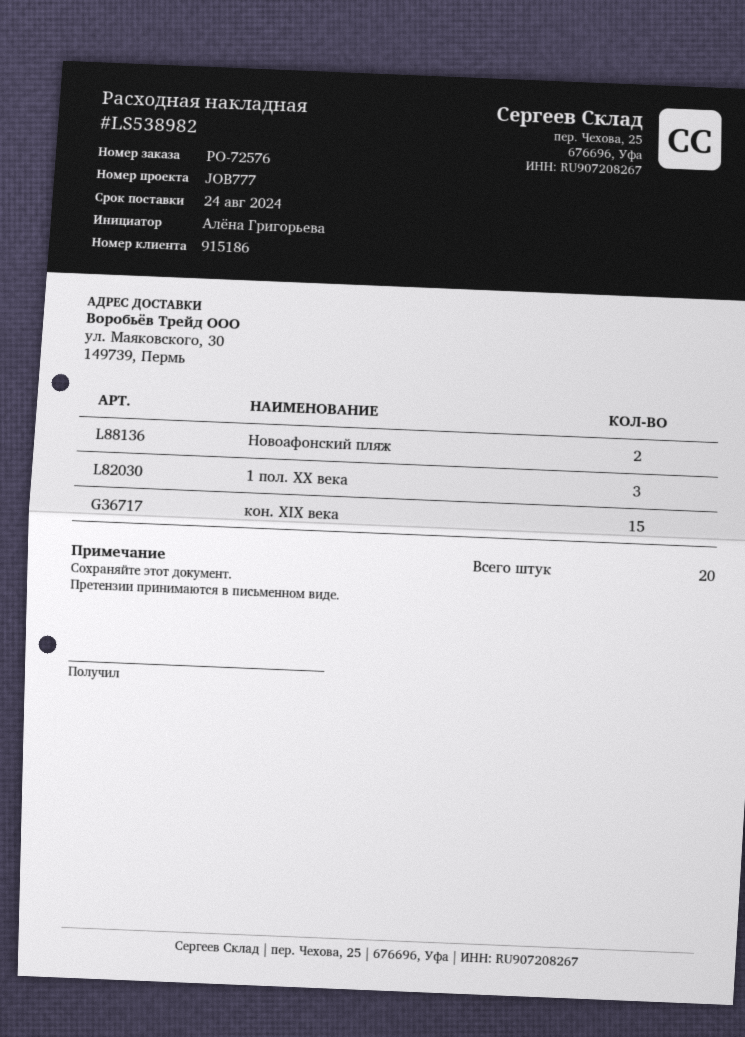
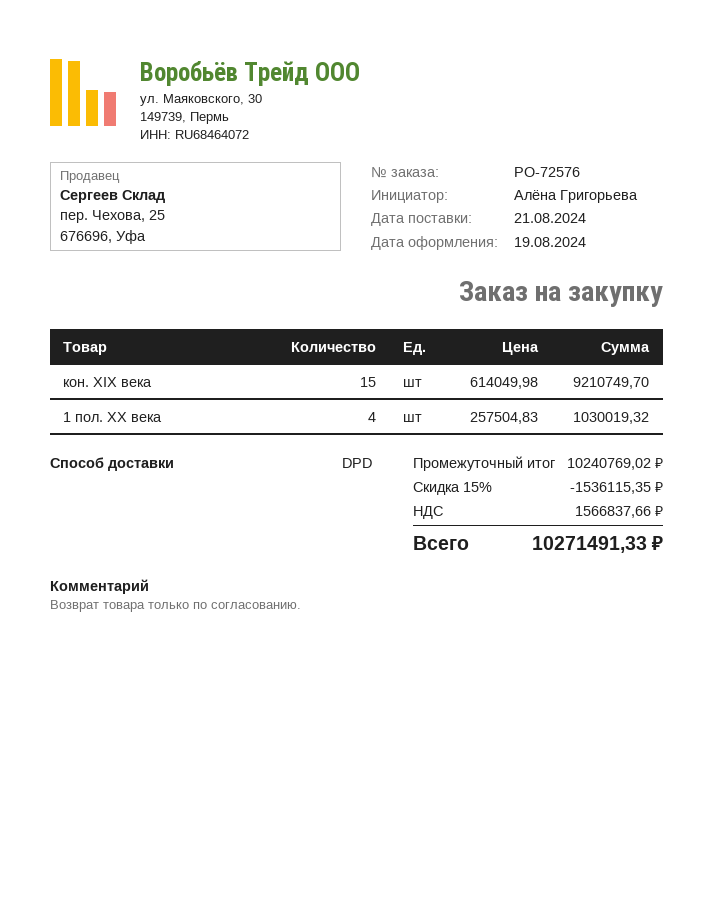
delivery date: 2024-08-24 -> 2024-08-21
Новоафонский пляж: 2 -> none
1 пол. XX века: 3 -> 4

